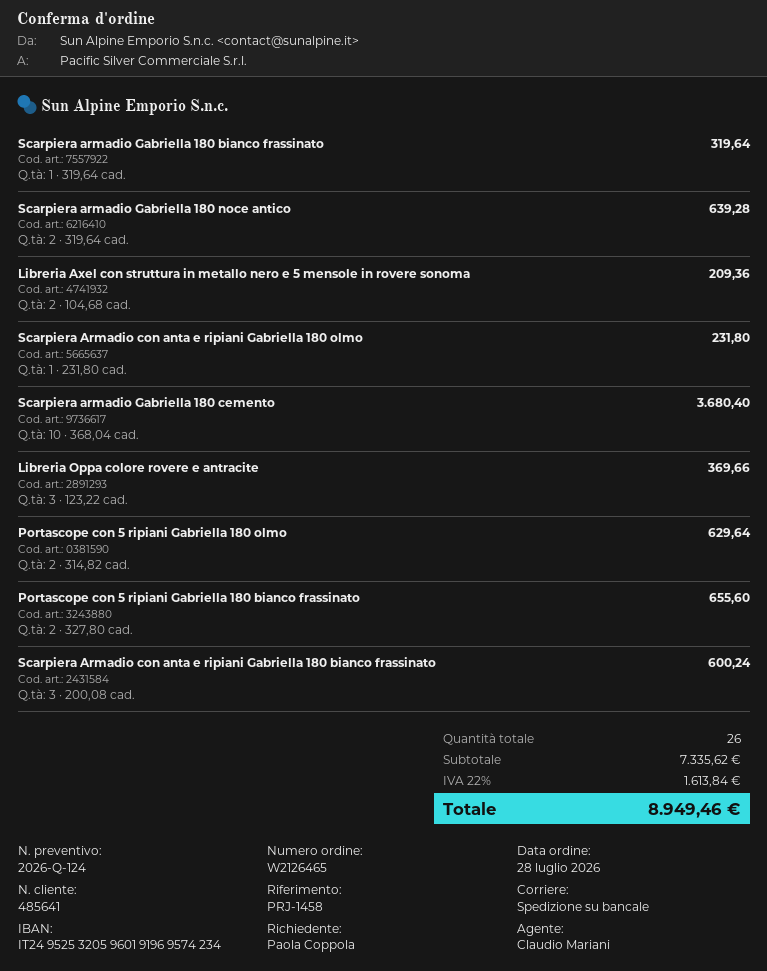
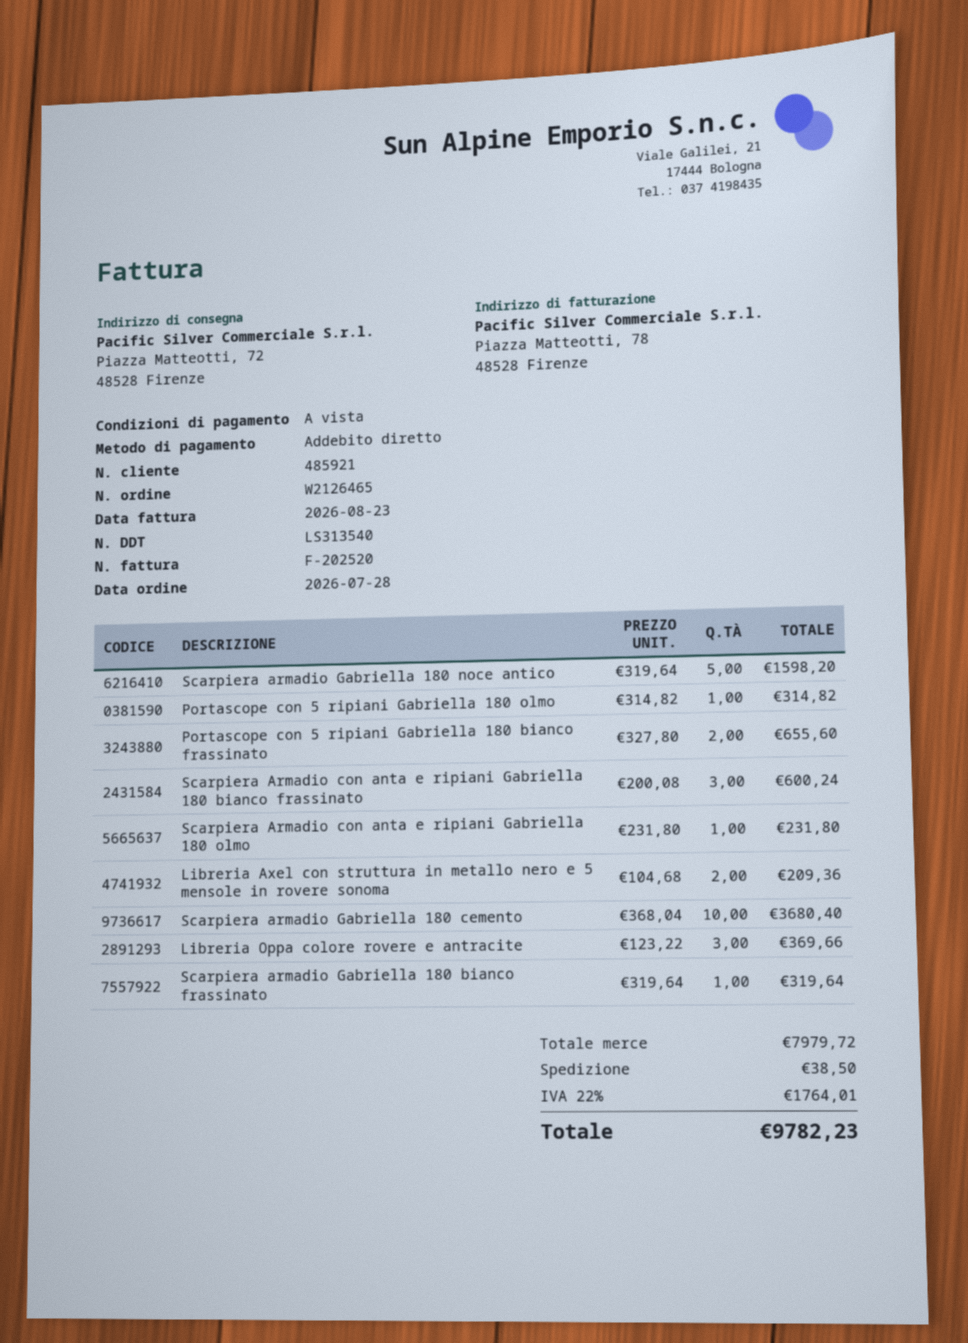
customer number: 485641 -> 485921
Scarpiera armadio Gabriella 180 noce antico: 2 x 319.64 = 639.28 -> 5 x 319.64 = 1598.20
Portascope con 5 ripiani Gabriella 180 olmo: 2 x 314.82 = 629.64 -> 1 x 314.82 = 314.82
subtotal: 7335.62 -> 7979.72
shipping: none -> 38.50
tax: 22% = 1613.84 -> 22% = 1764.01
total: 8949.46 -> 9782.23

